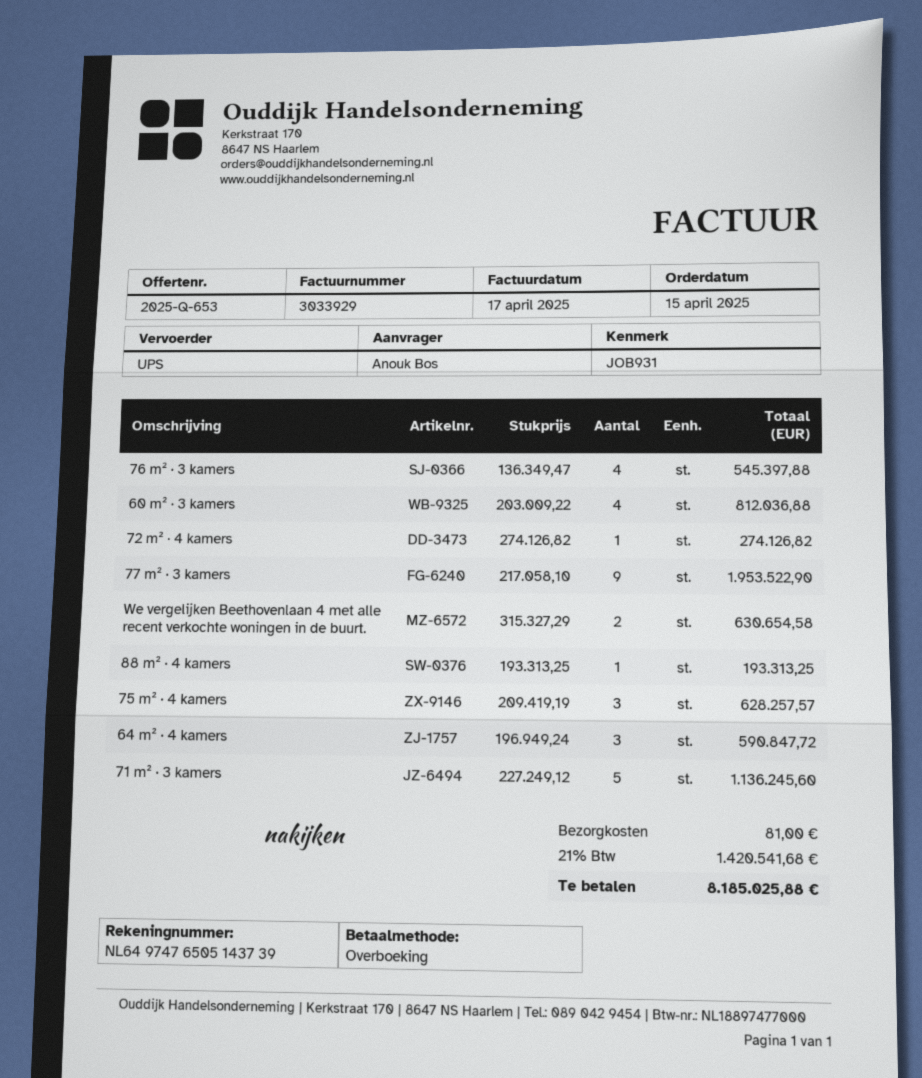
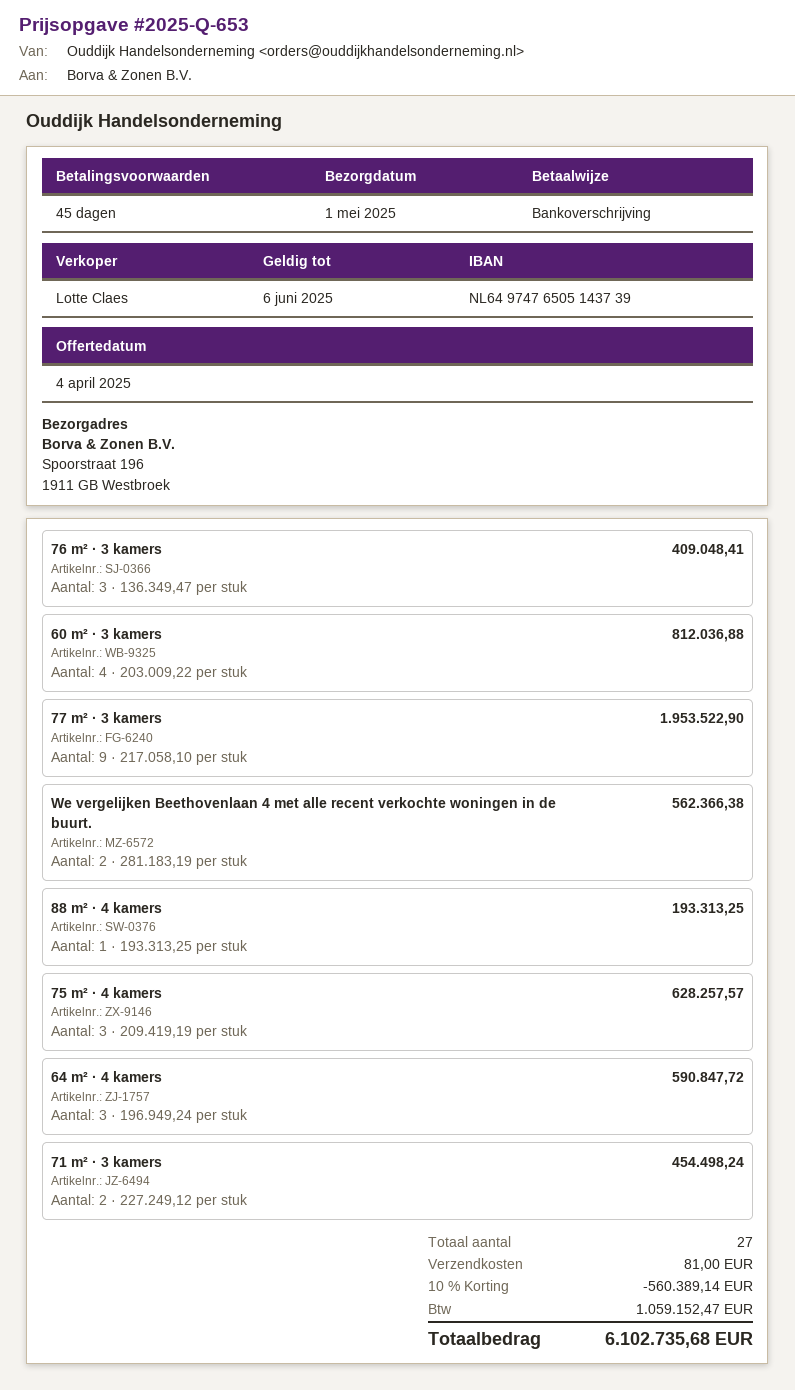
76 m² · 3 kamers: 4 x 136349.47 = 545397.88 -> 3 x 136349.47 = 409048.41
72 m² · 4 kamers: 1 x 274126.82 = 274126.82 -> none
We vergelijken Beethovenlaan 4 met alle recent verkochte woningen in de buurt.: 2 x 315327.29 = 630654.58 -> 2 x 281183.19 = 562366.38
71 m² · 3 kamers: 5 x 227249.12 = 1136245.60 -> 2 x 227249.12 = 454498.24
discount: none -> 10% = 560389.14
tax: 1420541.68 -> 1059152.47
total: 8185025.88 -> 6102735.68

